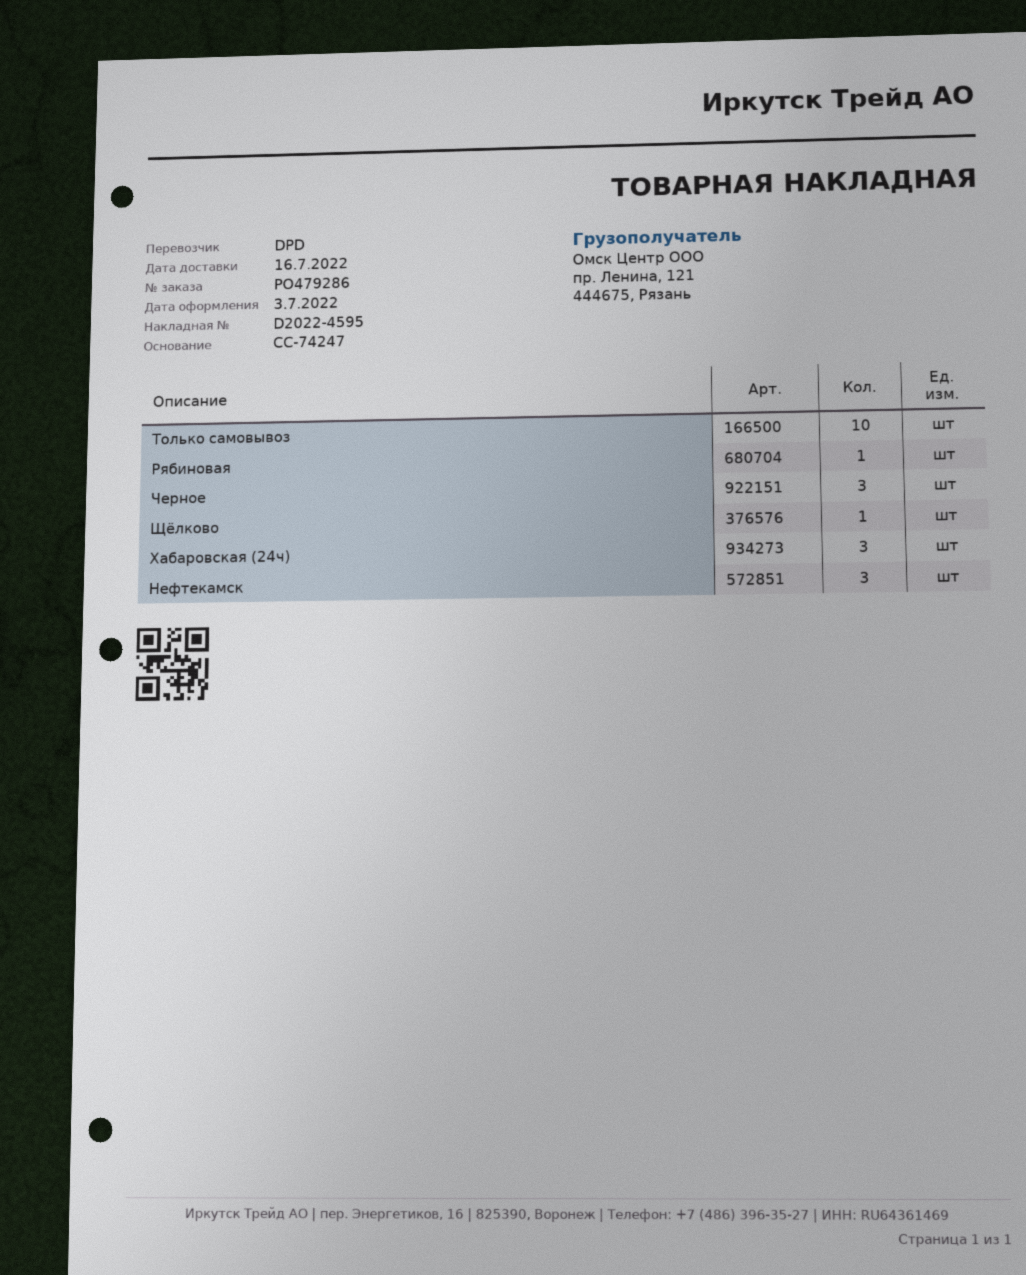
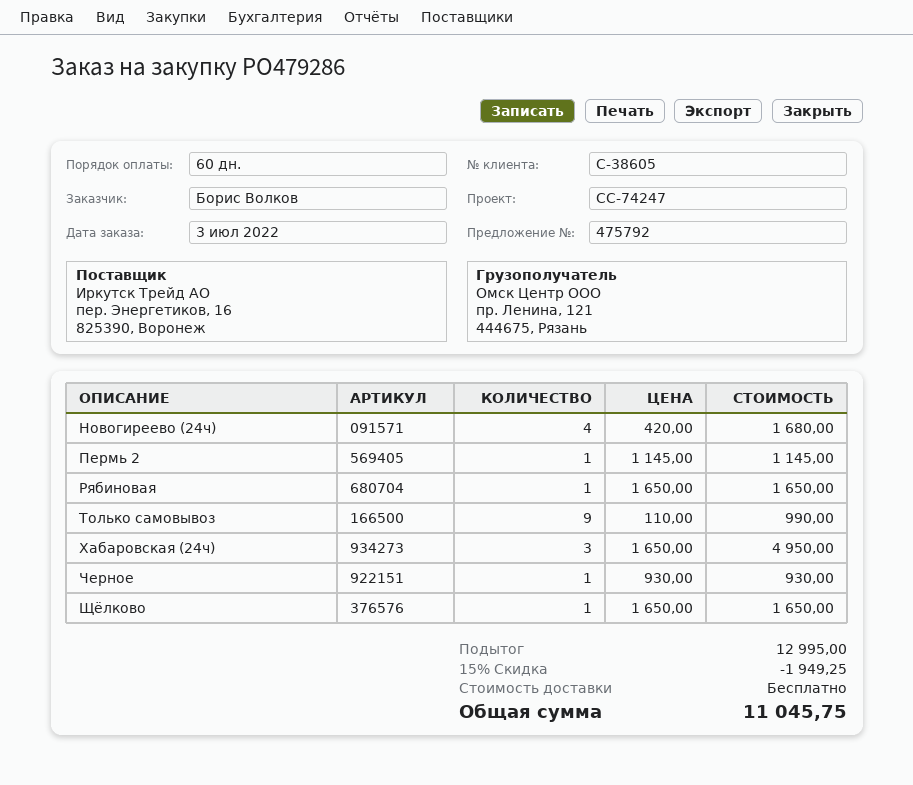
Только самовывоз: 10 -> 9
Черное: 3 -> 1
Нефтекамск: 3 -> none
Новогиреево (24ч): none -> 4
Пермь 2: none -> 1

